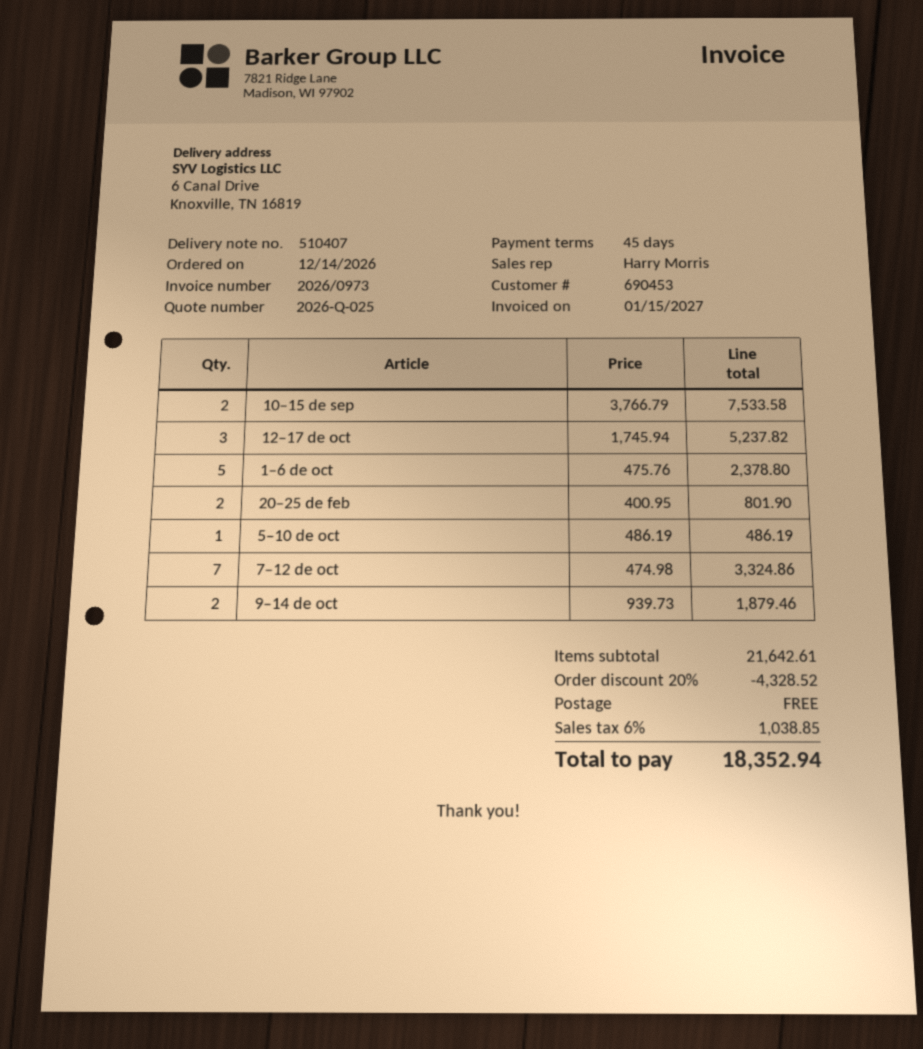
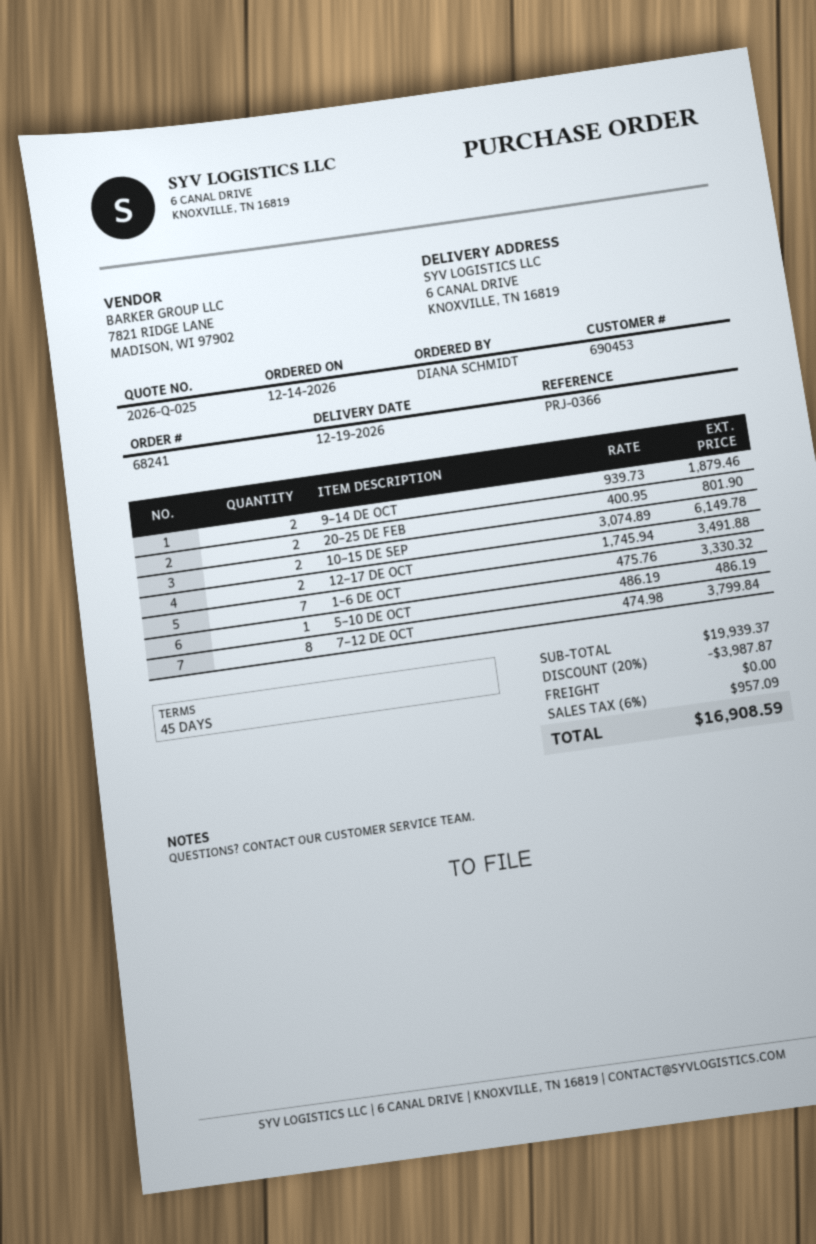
10–15 de sep: 2 x 3766.79 = 7533.58 -> 2 x 3074.89 = 6149.78
12–17 de oct: 3 x 1745.94 = 5237.82 -> 2 x 1745.94 = 3491.88
1–6 de oct: 5 x 475.76 = 2378.80 -> 7 x 475.76 = 3330.32
7–12 de oct: 7 x 474.98 = 3324.86 -> 8 x 474.98 = 3799.84
subtotal: 21642.61 -> 19939.37
discount: 20% = 4328.52 -> 20% = 3987.87
tax: 6% = 1038.85 -> 6% = 957.09
total: 18352.94 -> 16908.59

